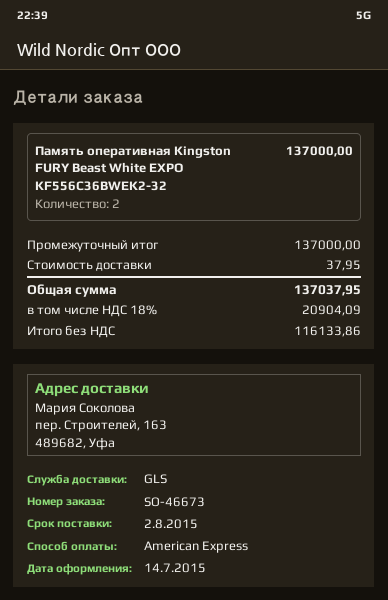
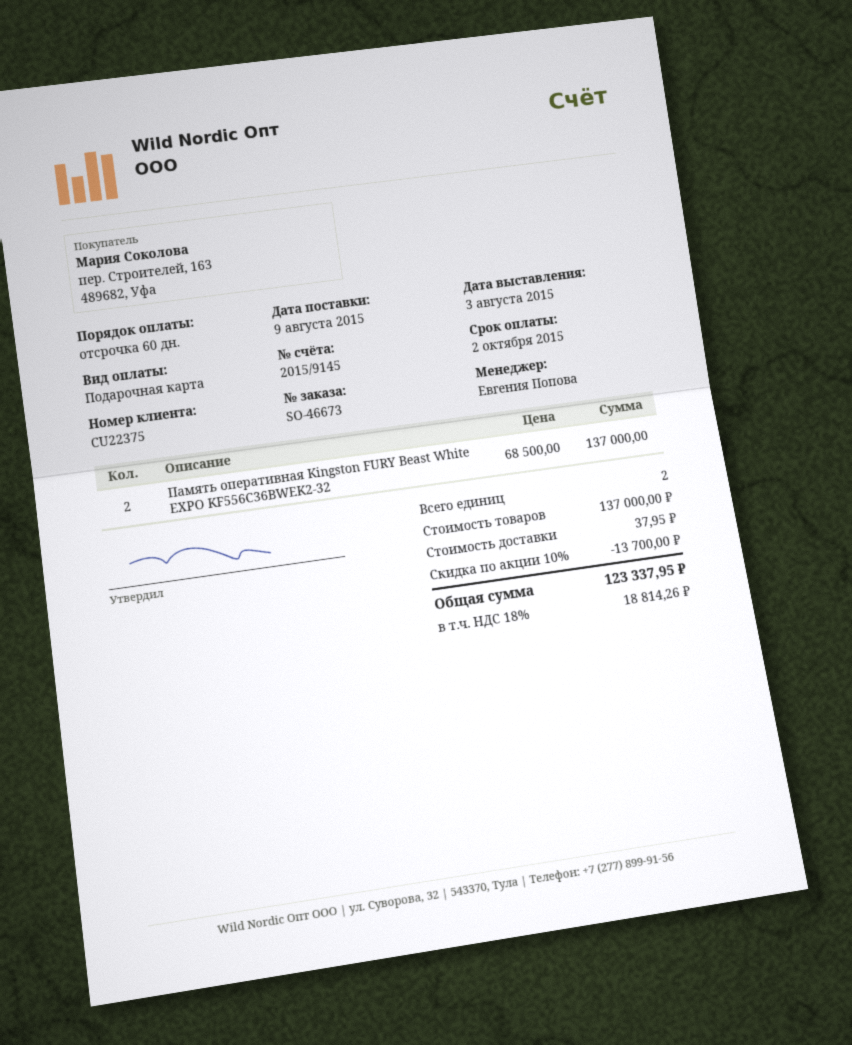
delivery date: 2015-08-02 -> 2015-08-09
payment method: American Express -> gift card
discount: none -> 10% = 13700.00
tax: 18% = 20904.09 -> 18% = 18814.26
total: 137037.95 -> 123337.95

